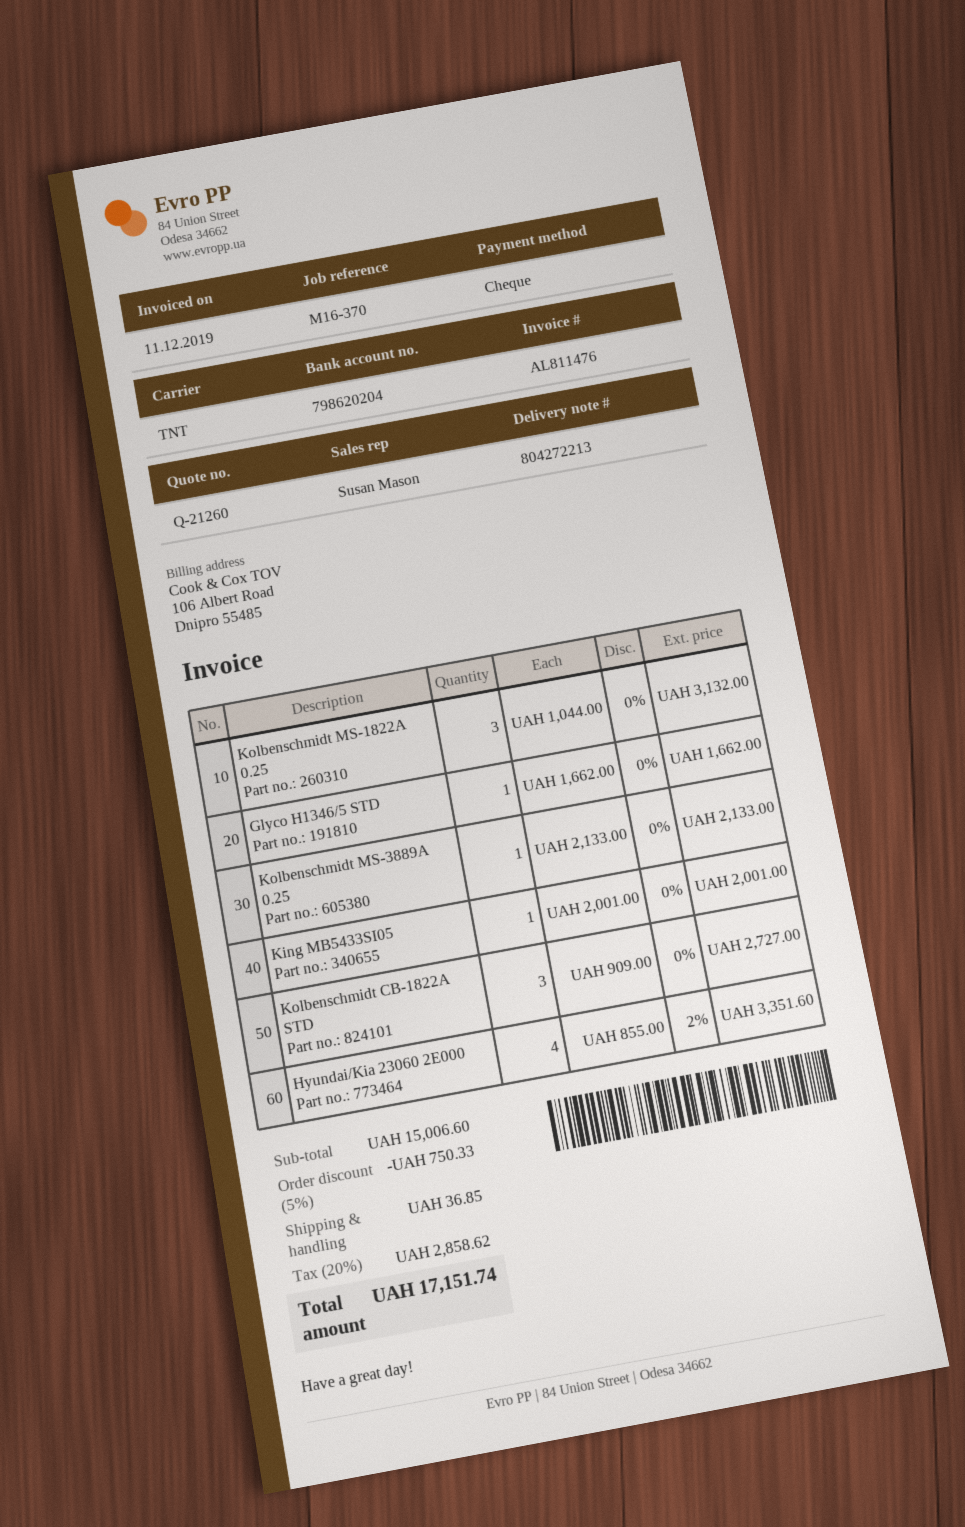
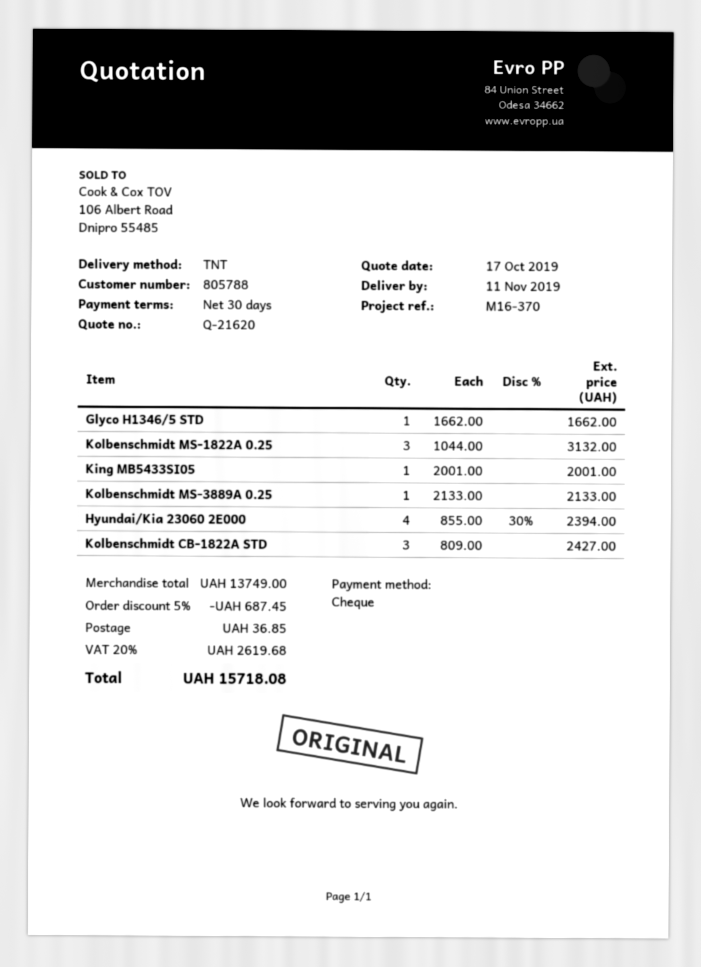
quote number: Q-21260 -> Q-21620
Kolbenschmidt CB-1822A STD: 3 x 909.00 = 2727.00 -> 3 x 809.00 = 2427.00
Hyundai/Kia 23060 2E000: 4 x 855.00 - 2% = 3351.60 -> 4 x 855.00 - 30% = 2394.00
subtotal: 15006.60 -> 13749.00
discount: 5% = 750.33 -> 5% = 687.45
tax: 20% = 2858.62 -> 20% = 2619.68
total: 17151.74 -> 15718.08

